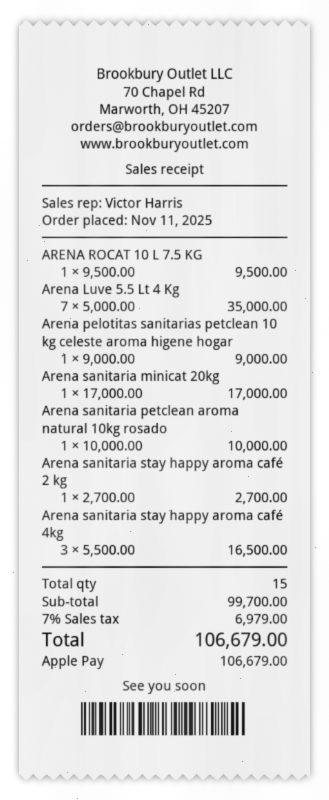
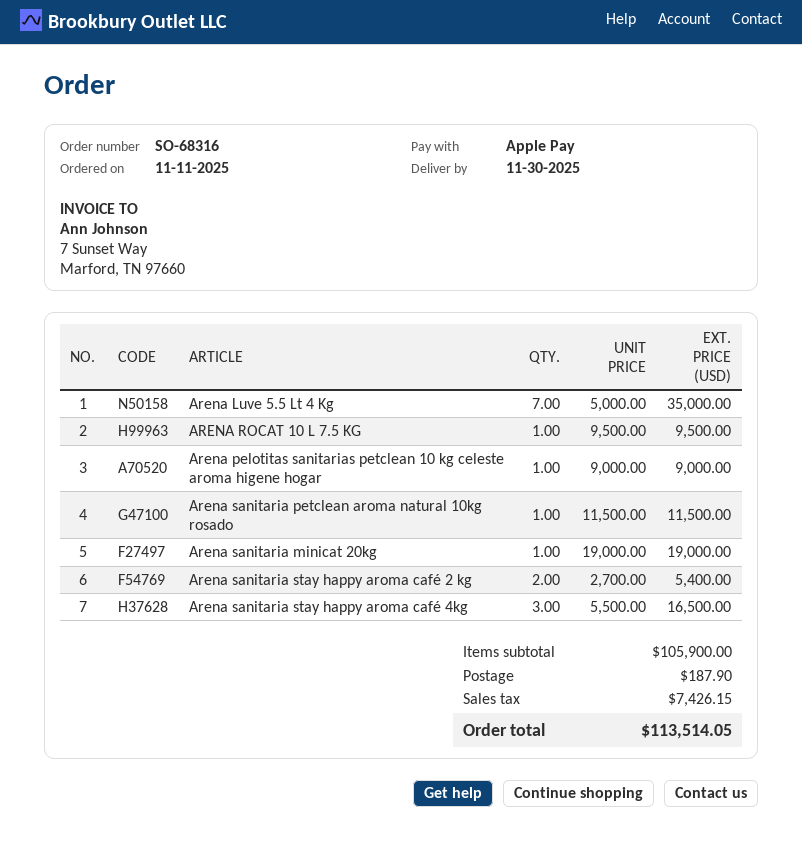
Arena sanitaria minicat 20kg: 1 x 17000.00 = 17000.00 -> 1 x 19000.00 = 19000.00
Arena sanitaria petclean aroma natural 10kg rosado: 1 x 10000.00 = 10000.00 -> 1 x 11500.00 = 11500.00
Arena sanitaria stay happy aroma café 2 kg: 1 x 2700.00 = 2700.00 -> 2 x 2700.00 = 5400.00
subtotal: 99700.00 -> 105900.00
shipping: none -> 187.90
tax: 6979.00 -> 7426.15
total: 106679.00 -> 113514.05

